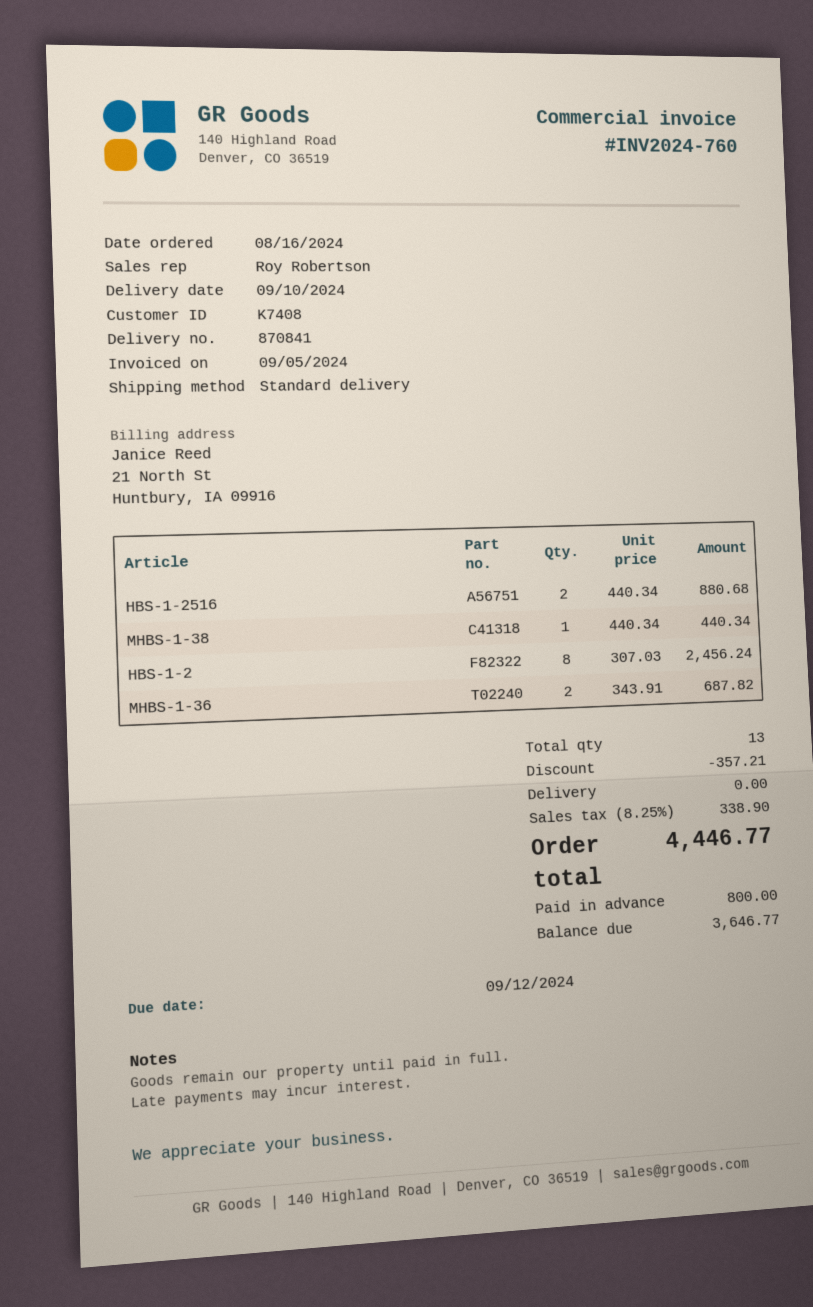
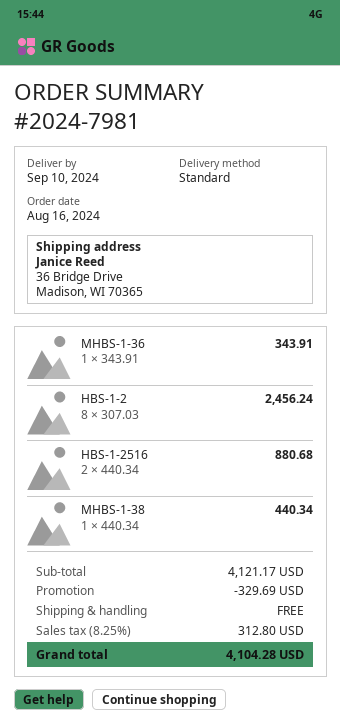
MHBS-1-36: 2 x 343.91 = 687.82 -> 1 x 343.91 = 343.91
discount: 357.21 -> 329.69
tax: 8.25% = 338.90 -> 8.25% = 312.80
total: 4446.77 -> 4104.28

